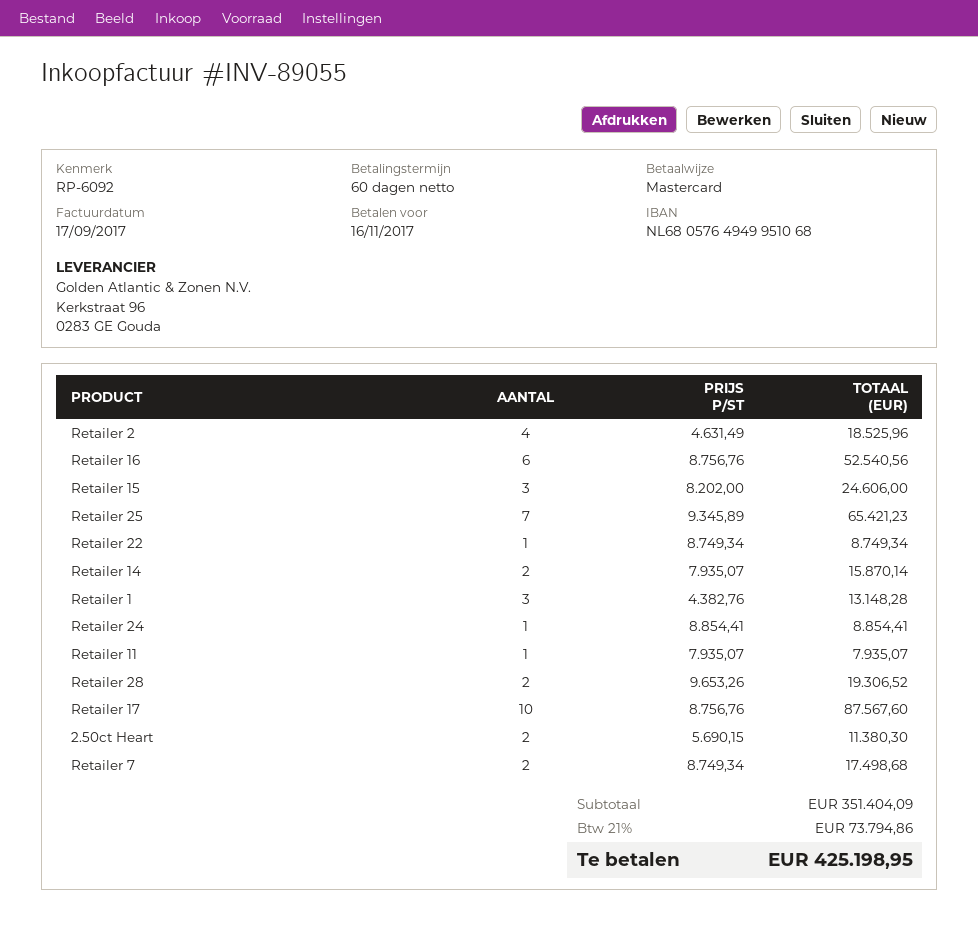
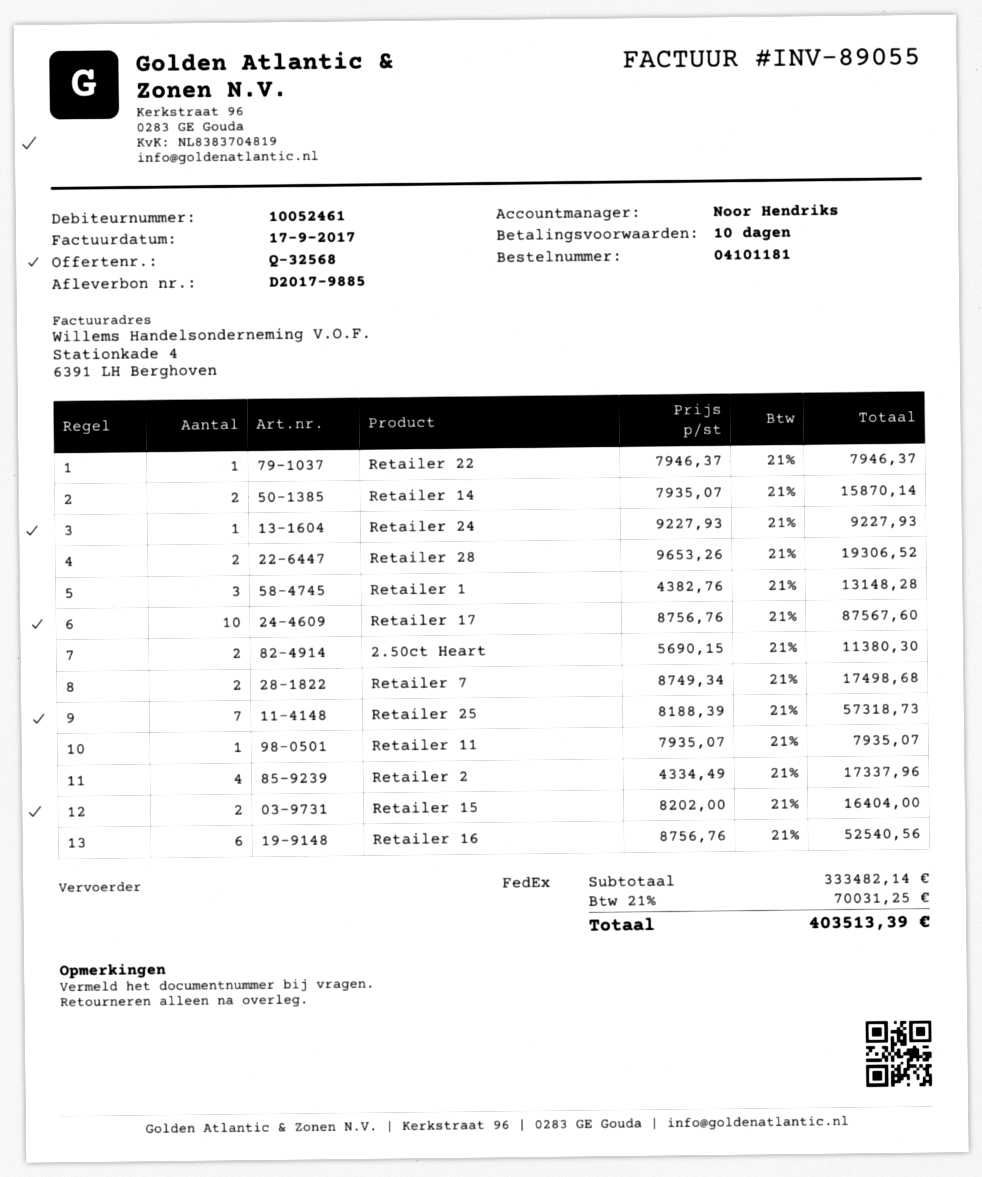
payment terms: 60 days -> 10 days
Retailer 2: 4 x 4631.49 = 18525.96 -> 4 x 4334.49 = 17337.96
Retailer 15: 3 x 8202.00 = 24606.00 -> 2 x 8202.00 = 16404.00
Retailer 25: 7 x 9345.89 = 65421.23 -> 7 x 8188.39 = 57318.73
Retailer 22: 1 x 8749.34 = 8749.34 -> 1 x 7946.37 = 7946.37
Retailer 24: 1 x 8854.41 = 8854.41 -> 1 x 9227.93 = 9227.93
subtotal: 351404.09 -> 333482.14
tax: 21% = 73794.86 -> 21% = 70031.25
total: 425198.95 -> 403513.39

